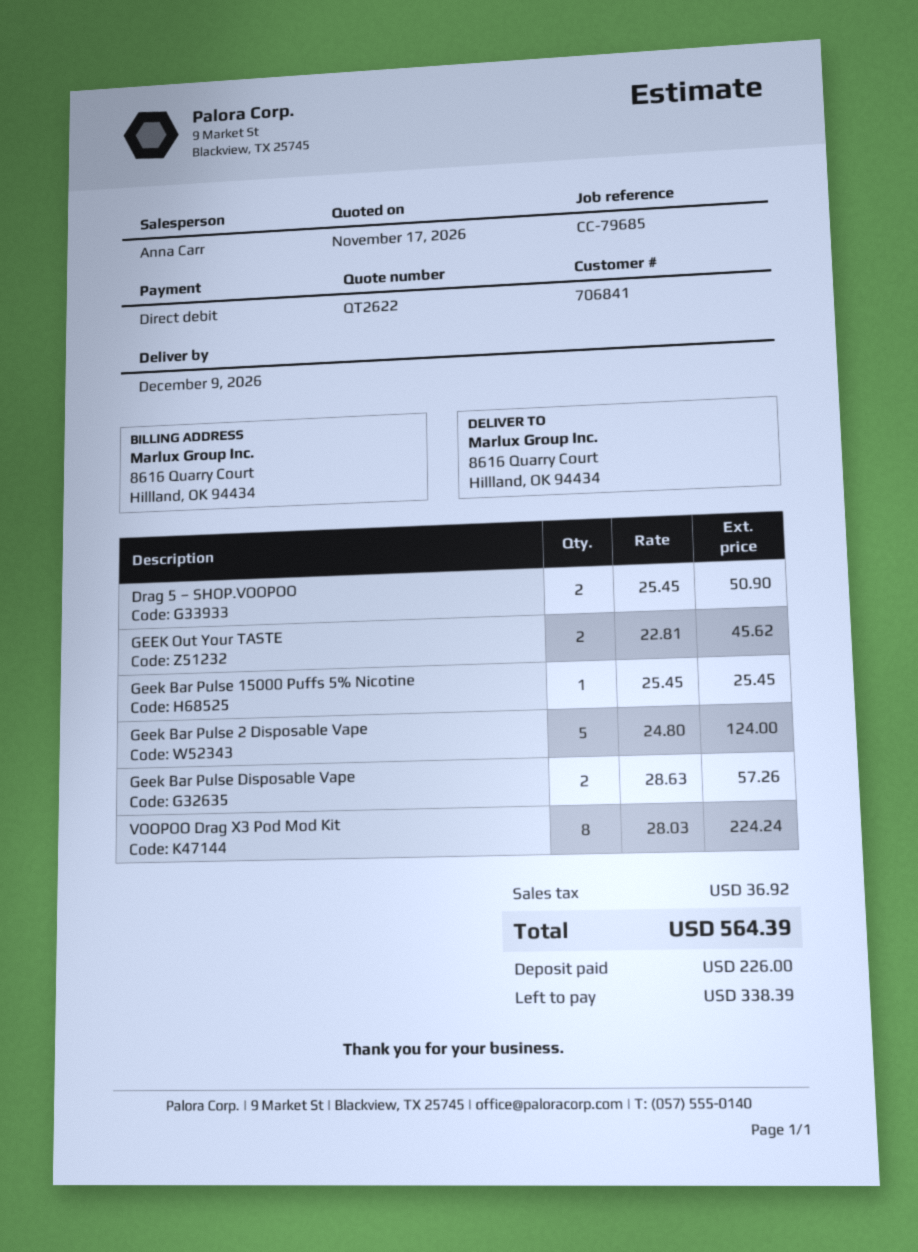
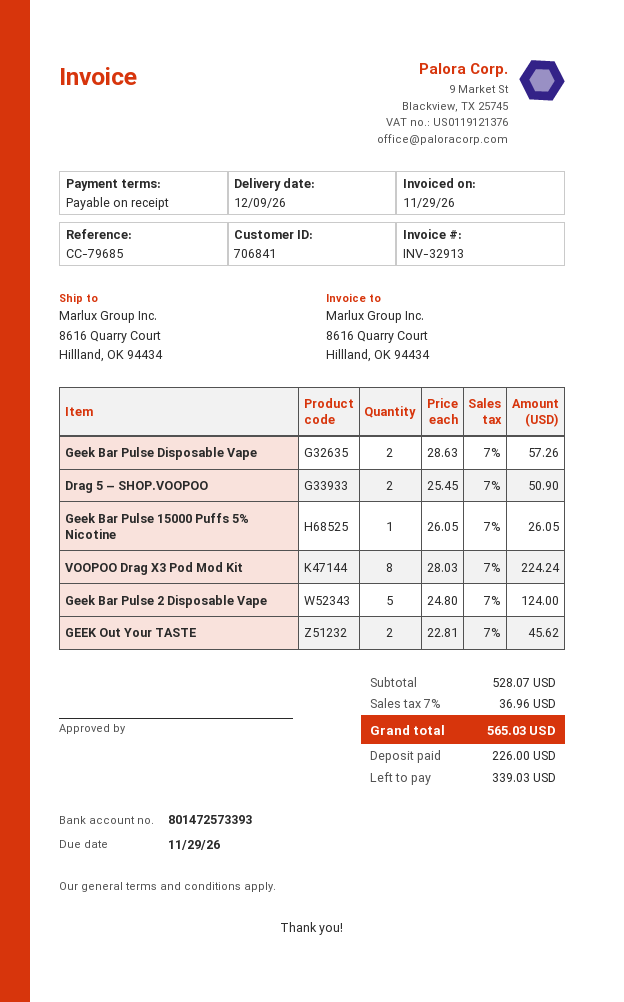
Geek Bar Pulse 15000 Puffs 5% Nicotine: 1 x 25.45 = 25.45 -> 1 x 26.05 = 26.05
tax: 36.92 -> 36.96
total: 564.39 -> 565.03
balance: 338.39 -> 339.03

